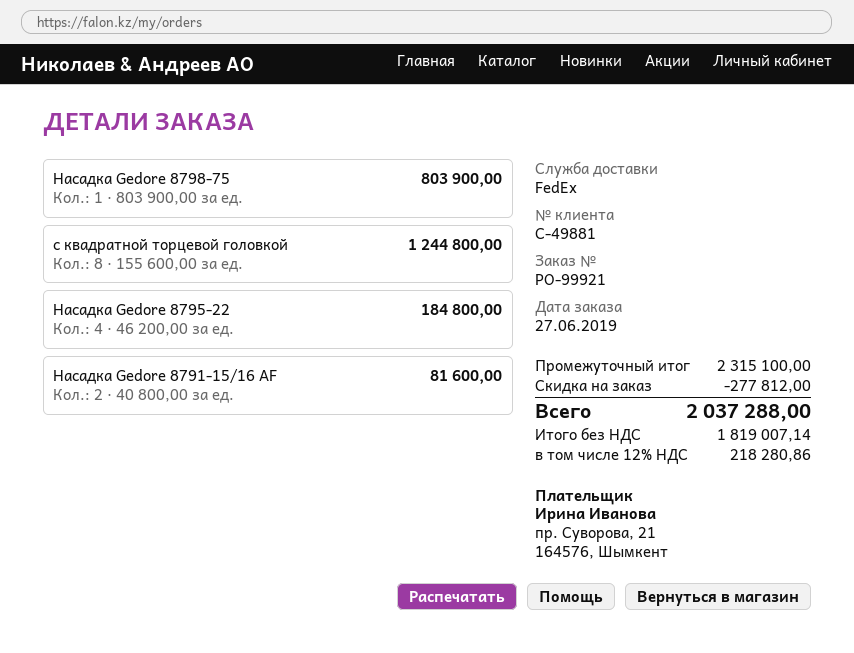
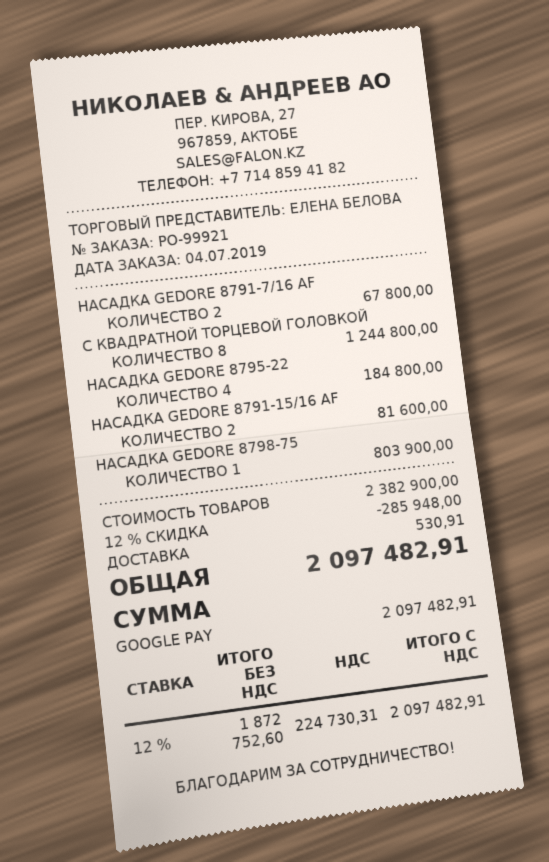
order date: 2019-06-27 -> 2019-07-04
НАСАДКА GEDORE 8791-7/16 AF: none -> 2 for 67800.00
subtotal: 2315100.00 -> 2382900.00
discount: 277812.00 -> 285948.00
shipping: none -> 530.91
net: 1819007.14 -> 1872752.60
tax: 12% = 218280.86 -> 12% = 224730.31
total: 2037288.00 -> 2097482.91

